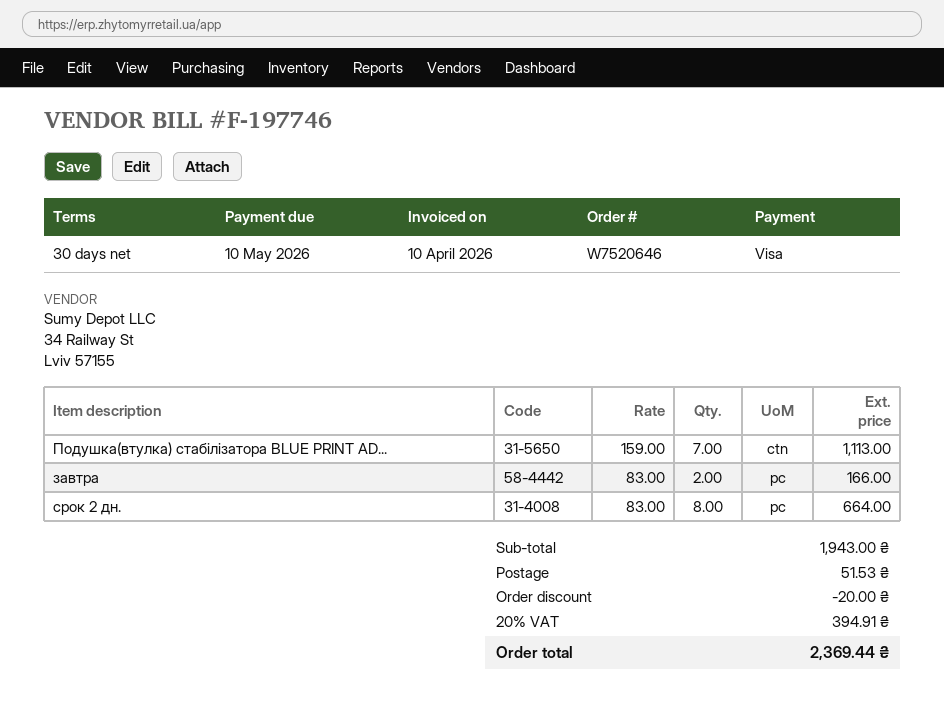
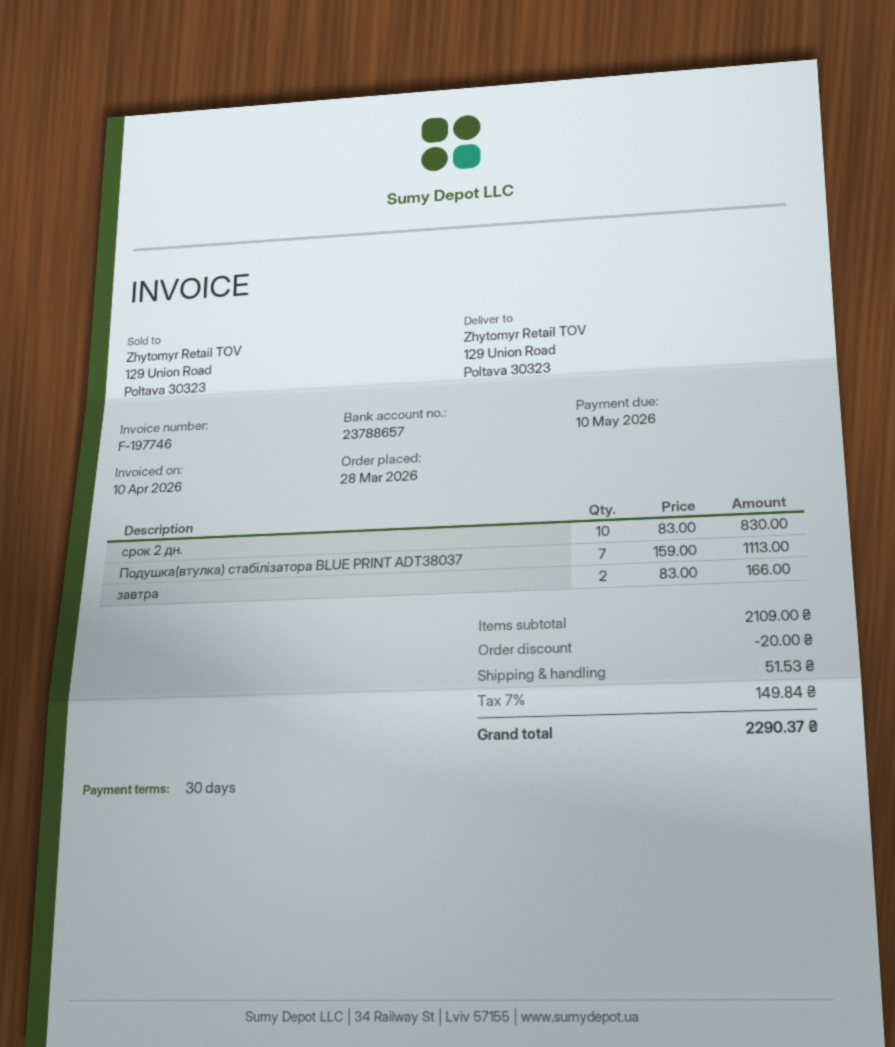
срок 2 дн.: 8 x 83.00 = 664.00 -> 10 x 83.00 = 830.00
subtotal: 1943.00 -> 2109.00
tax: 20% = 394.91 -> 7% = 149.84
total: 2369.44 -> 2290.37

